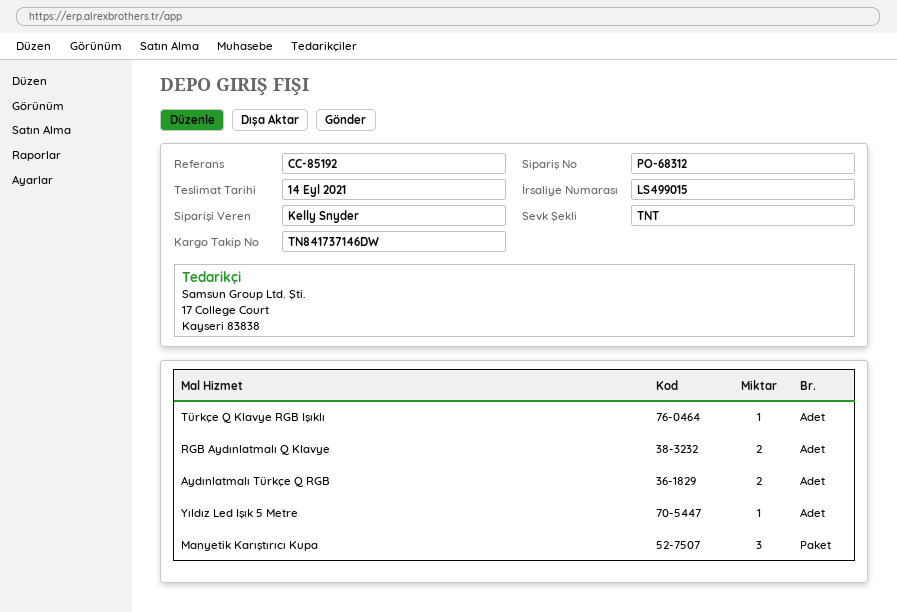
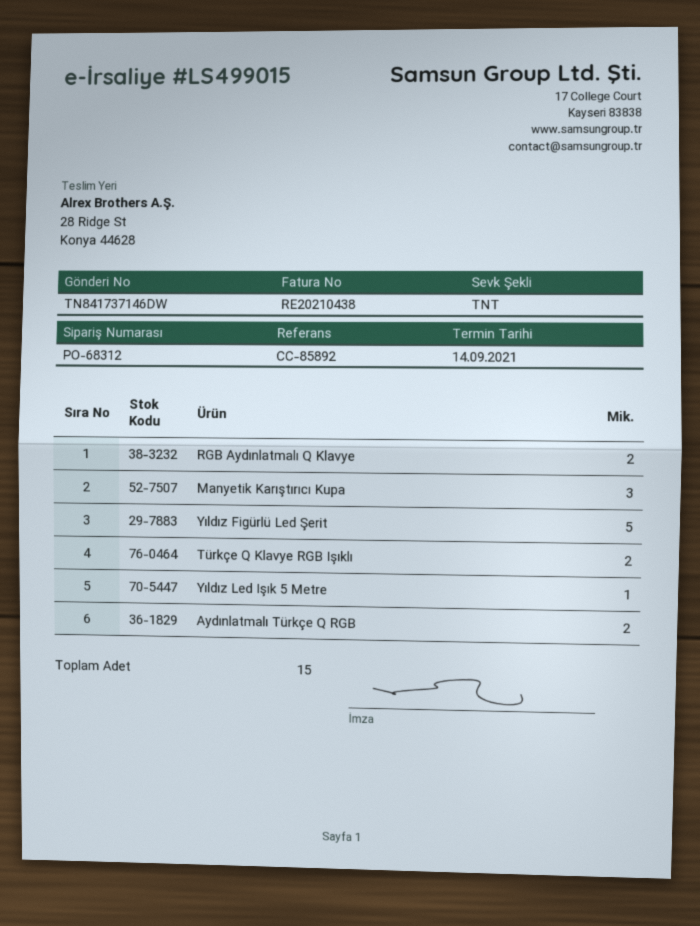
reference: CC-85192 -> CC-85892
Türkçe Q Klavye RGB Işıklı: 1 -> 2
Yıldız Figürlü Led Şerit: none -> 5

